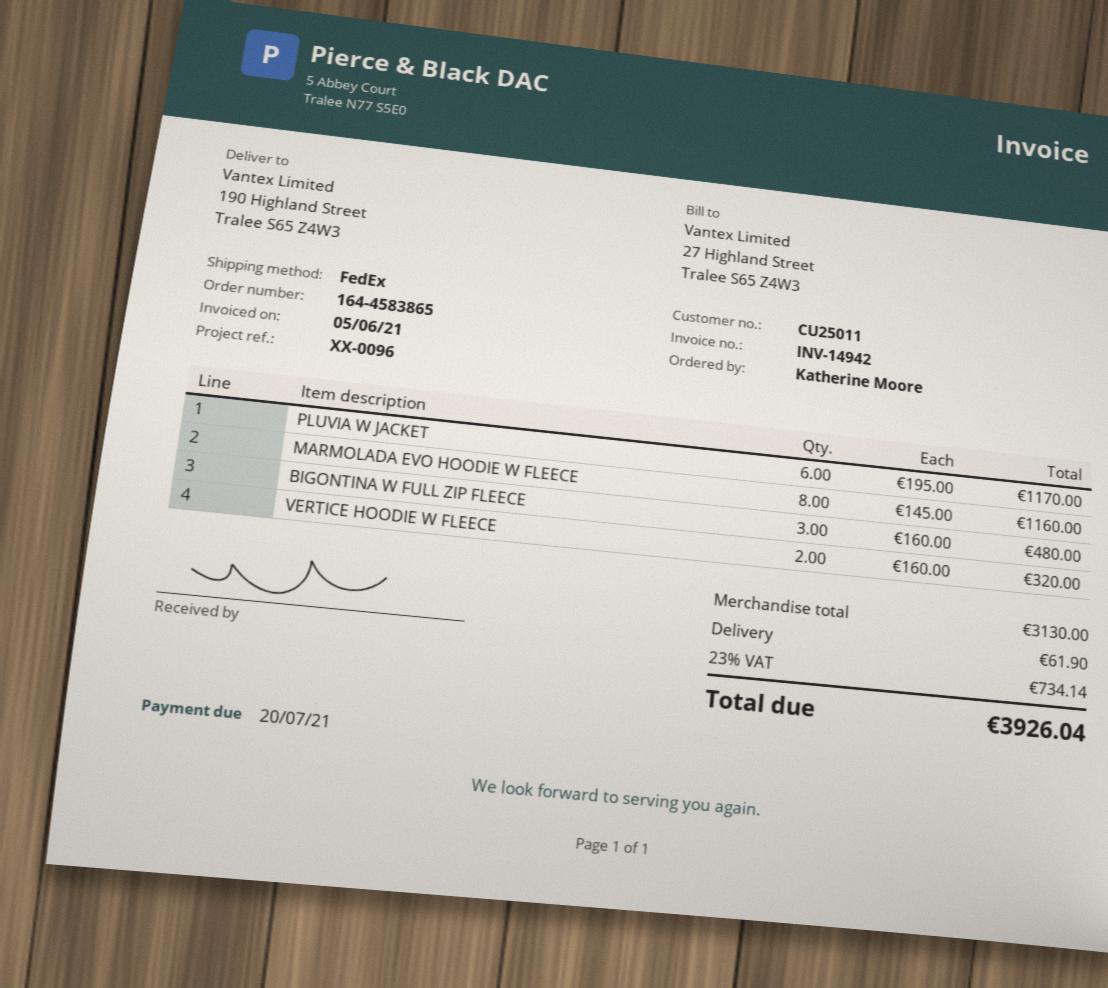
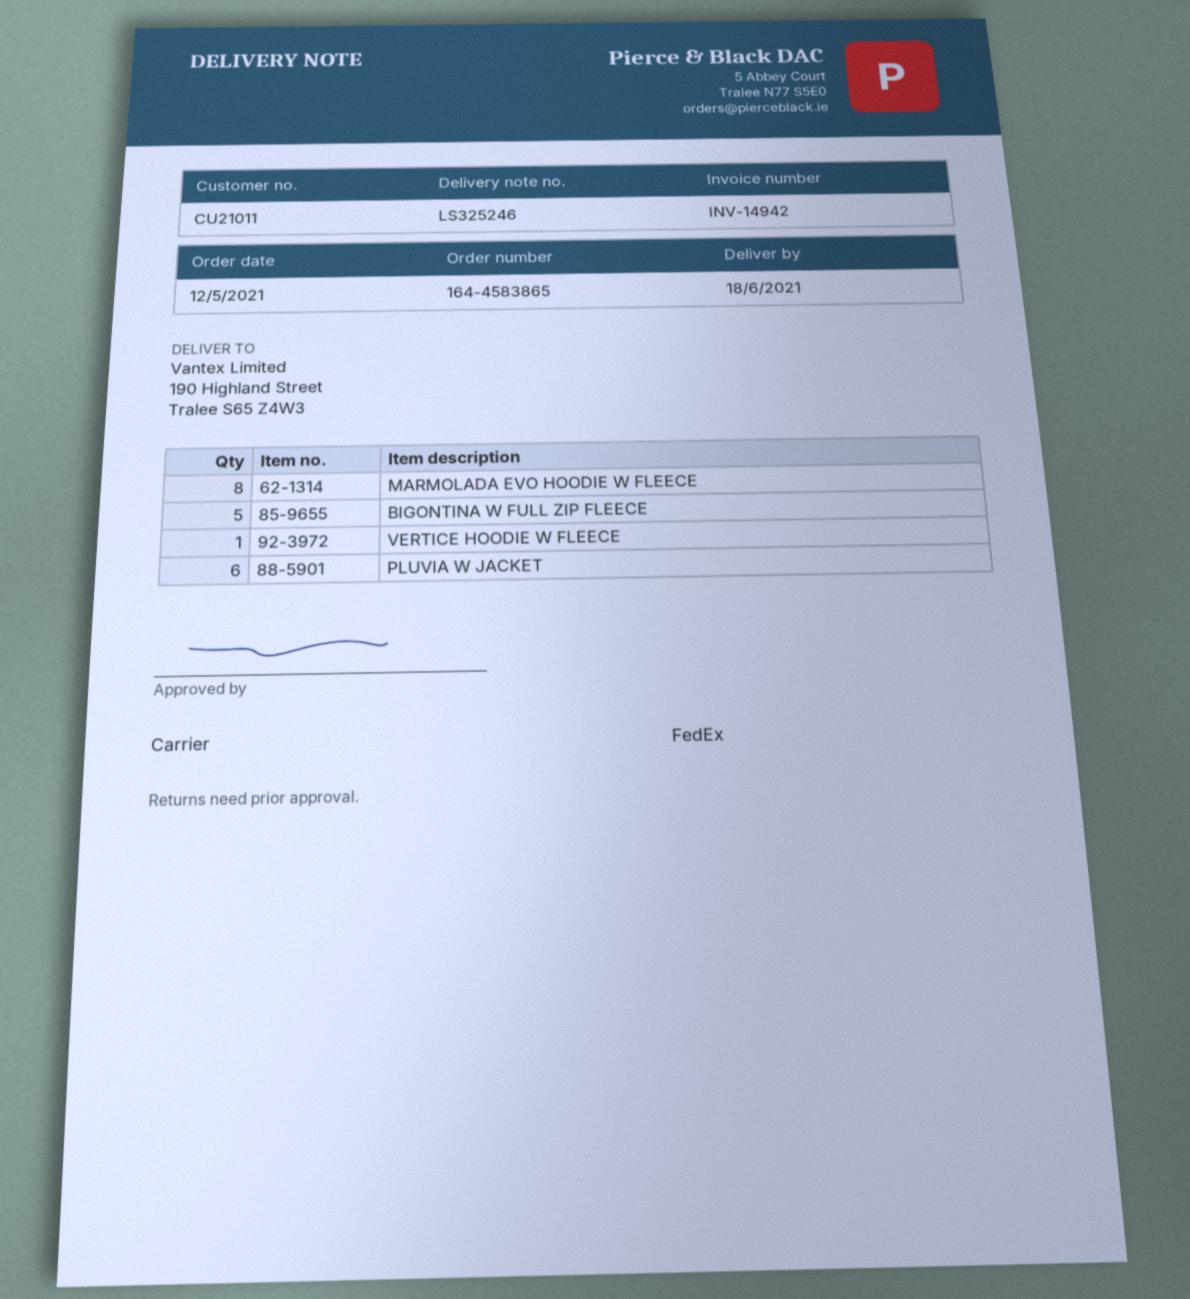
customer number: CU25011 -> CU21011
BIGONTINA W FULL ZIP FLEECE: 3 -> 5
VERTICE HOODIE W FLEECE: 2 -> 1

